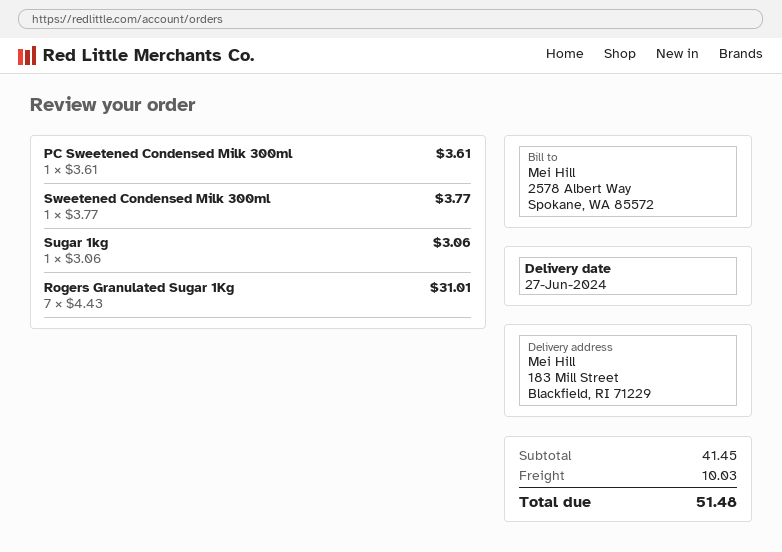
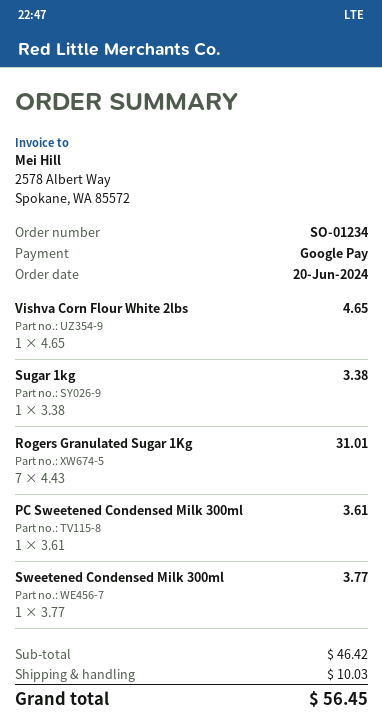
Sugar 1kg: 1 x 3.06 = 3.06 -> 1 x 3.38 = 3.38
Vishva Corn Flour White 2lbs: none -> 1 x 4.65 = 4.65
subtotal: 41.45 -> 46.42
total: 51.48 -> 56.45

